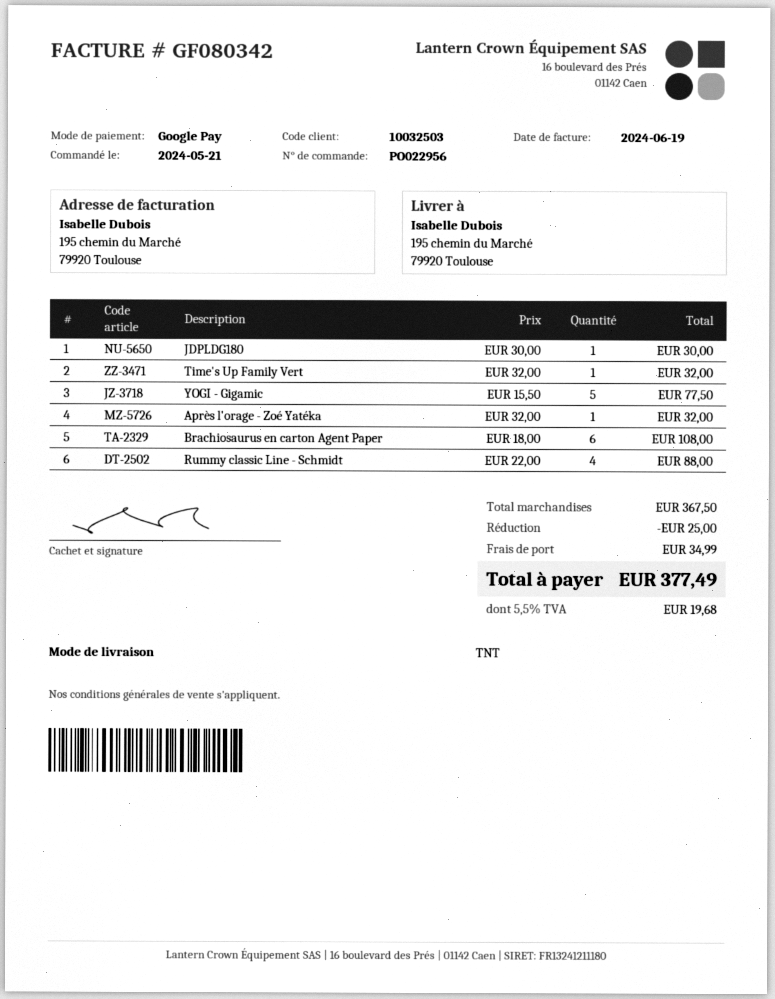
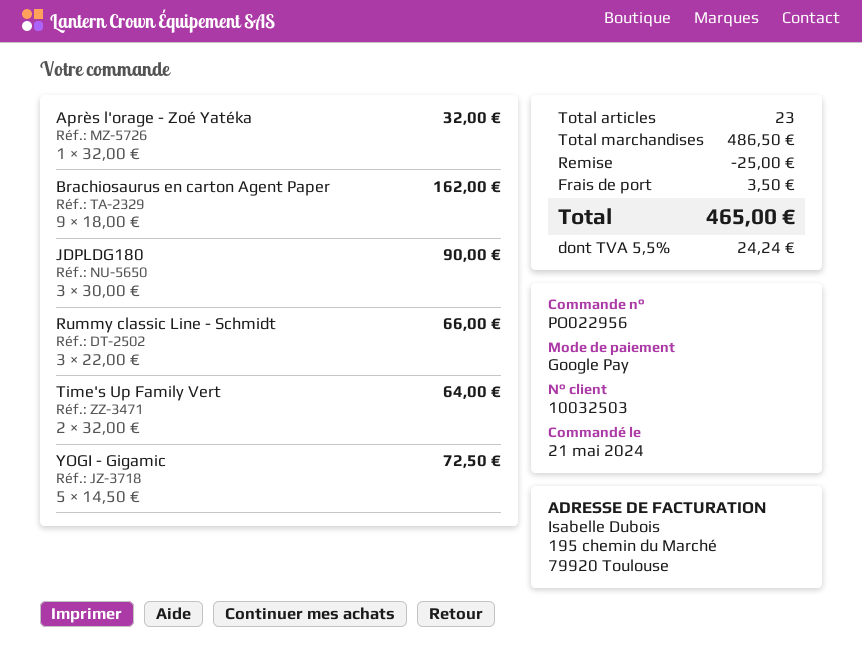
JDPLDG180: 1 x 30.00 = 30.00 -> 3 x 30.00 = 90.00
Time's Up Family Vert: 1 x 32.00 = 32.00 -> 2 x 32.00 = 64.00
YOGI - Gigamic: 5 x 15.50 = 77.50 -> 5 x 14.50 = 72.50
Brachiosaurus en carton Agent Paper: 6 x 18.00 = 108.00 -> 9 x 18.00 = 162.00
Rummy classic Line - Schmidt: 4 x 22.00 = 88.00 -> 3 x 22.00 = 66.00
subtotal: 367.50 -> 486.50
shipping: 34.99 -> 3.50
tax: 5.5% = 19.68 -> 5.5% = 24.24
total: 377.49 -> 465.00

